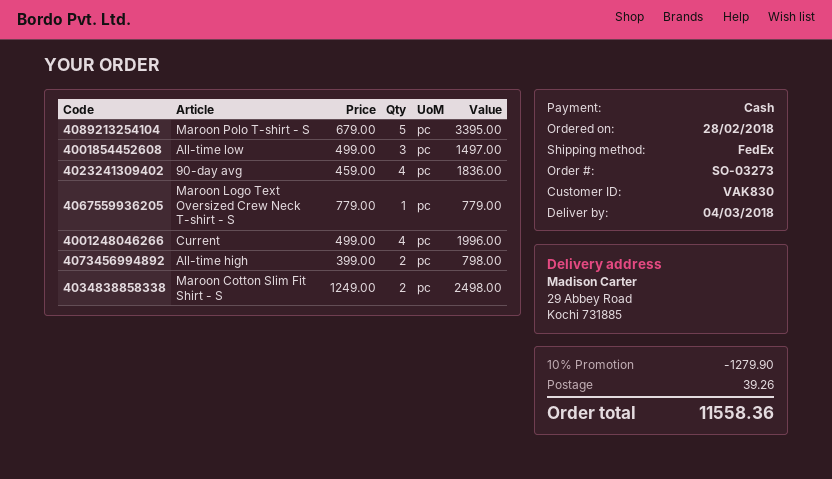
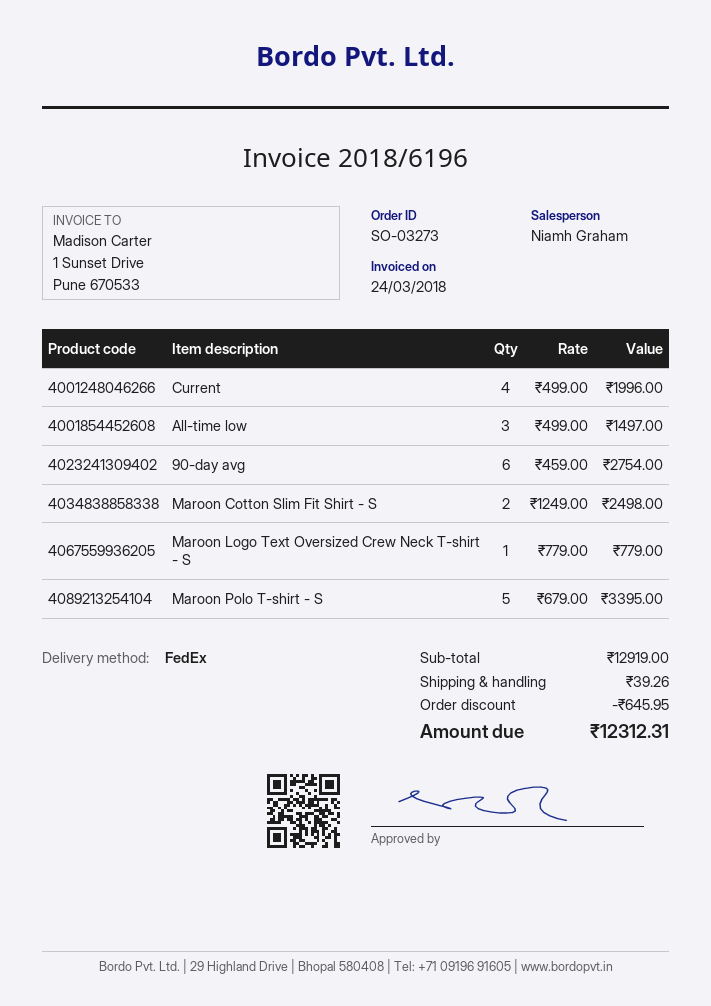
90-day avg: 4 x 459.00 = 1836.00 -> 6 x 459.00 = 2754.00
All-time high: 2 x 399.00 = 798.00 -> none
discount: 1279.90 -> 645.95
total: 11558.36 -> 12312.31

